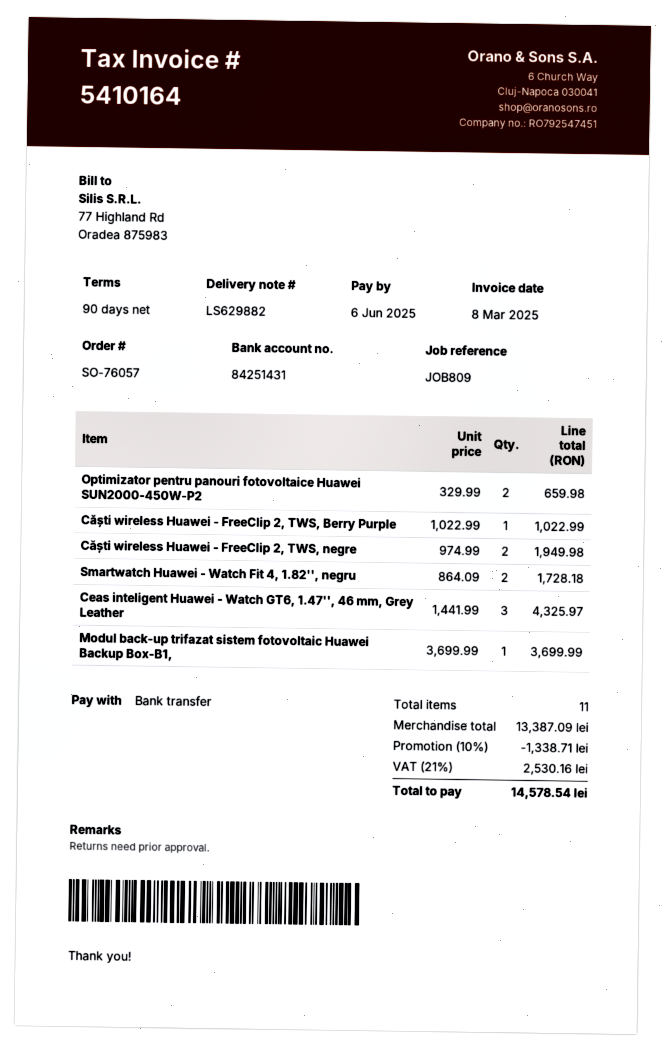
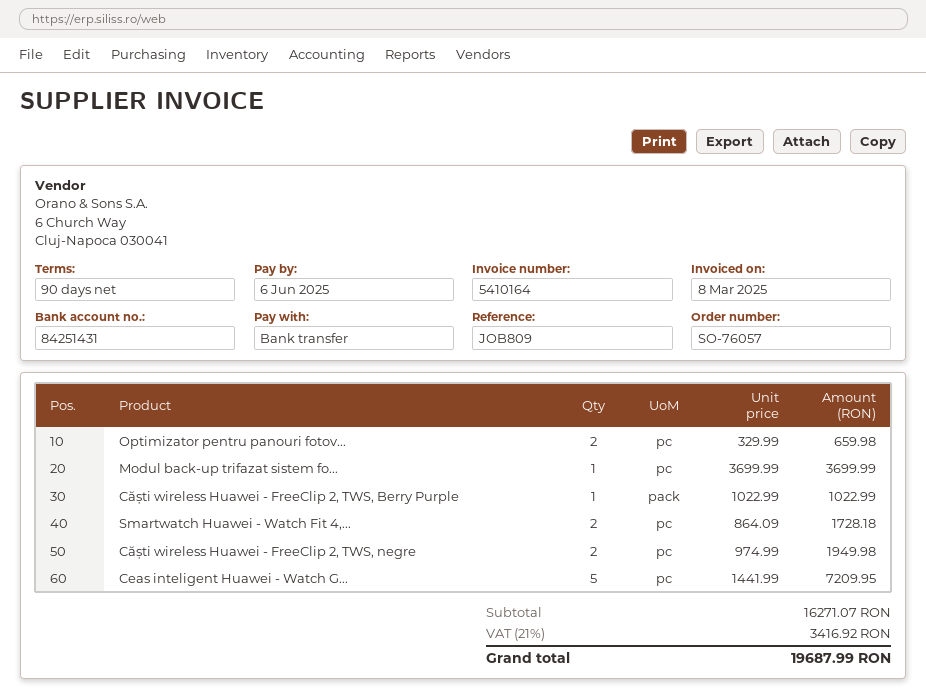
Ceas inteligent Huawei - Watch GT6, 1.47'', 46 mm, Grey Leather: 3 x 1441.99 = 4325.97 -> 5 x 1441.99 = 7209.95
subtotal: 13387.09 -> 16271.07
discount: 10% = 1338.71 -> none
tax: 21% = 2530.16 -> 21% = 3416.92
total: 14578.54 -> 19687.99

